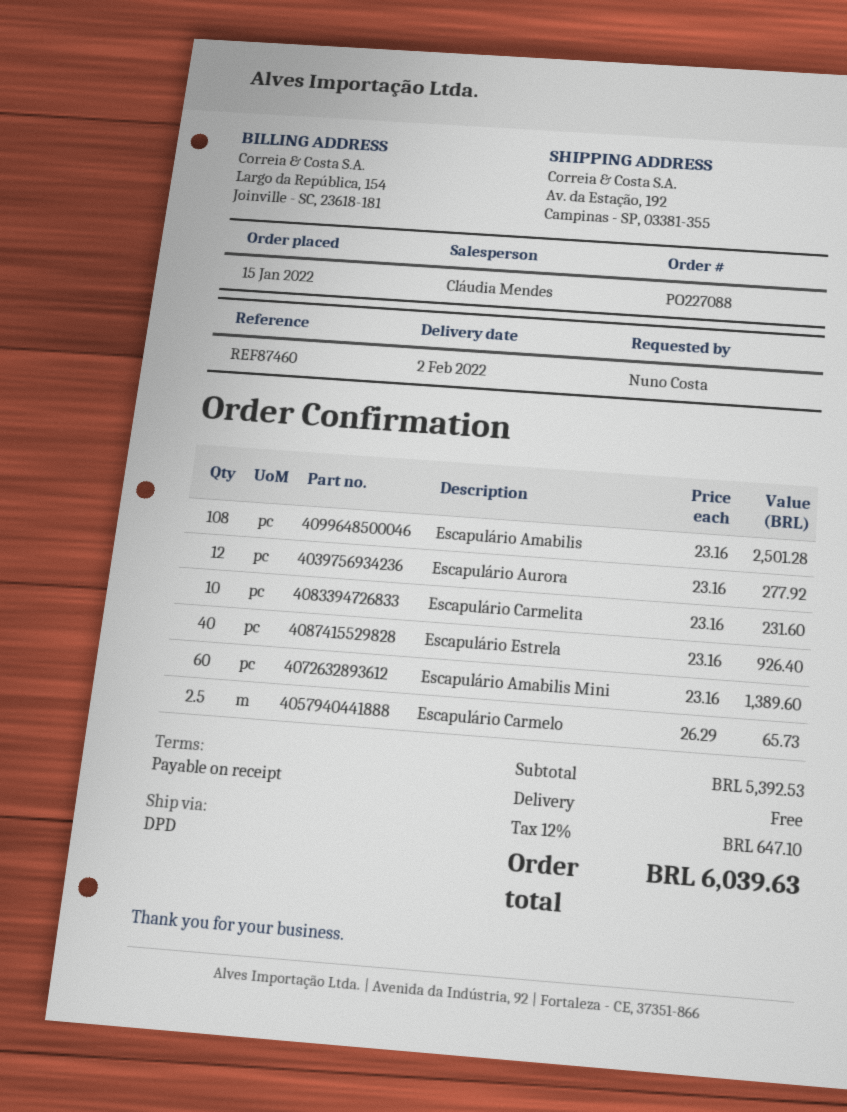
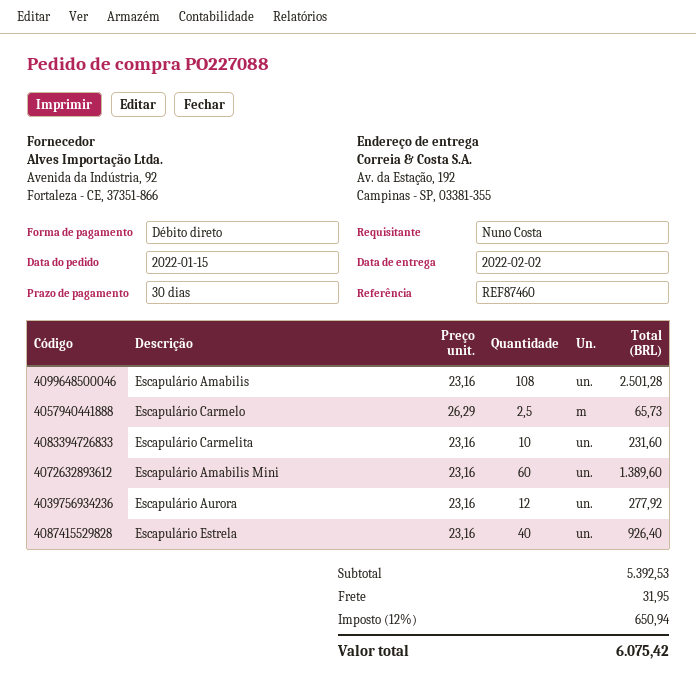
payment terms: on receipt -> 30 days
shipping: 0.00 -> 31.95
tax: 12% = 647.10 -> 12% = 650.94
total: 6039.63 -> 6075.42

